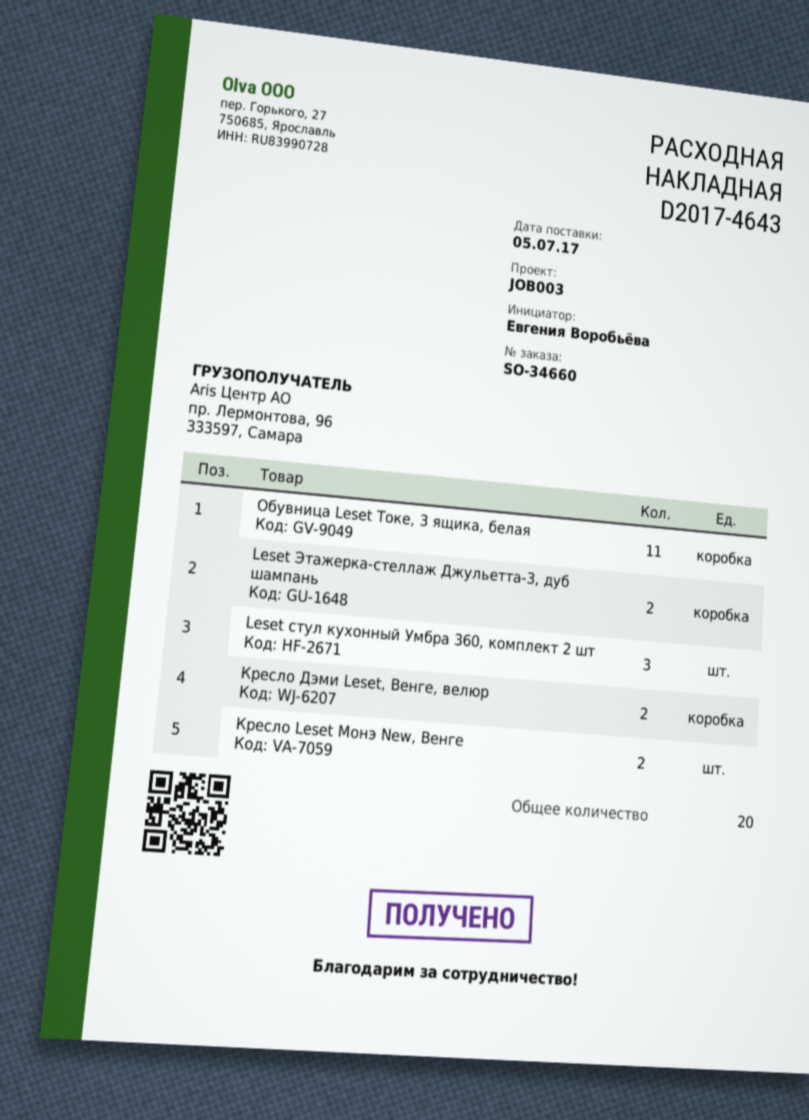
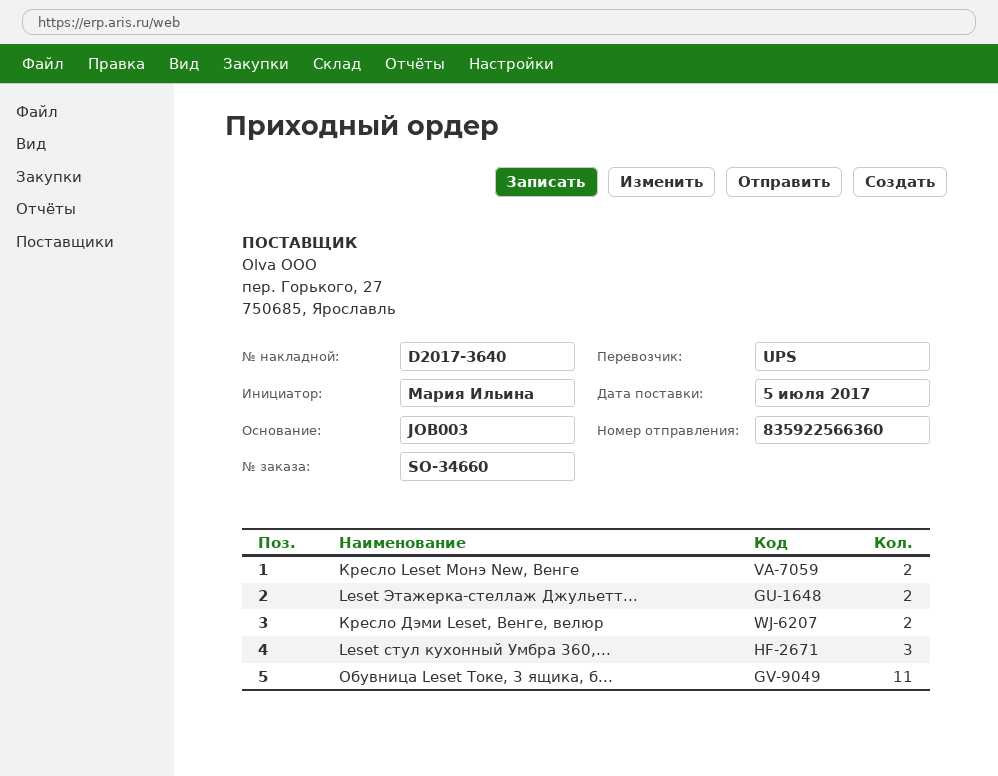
delivery note number: D2017-4643 -> D2017-3640
ordered by: Евгения Воробьёва -> Мария Ильина

